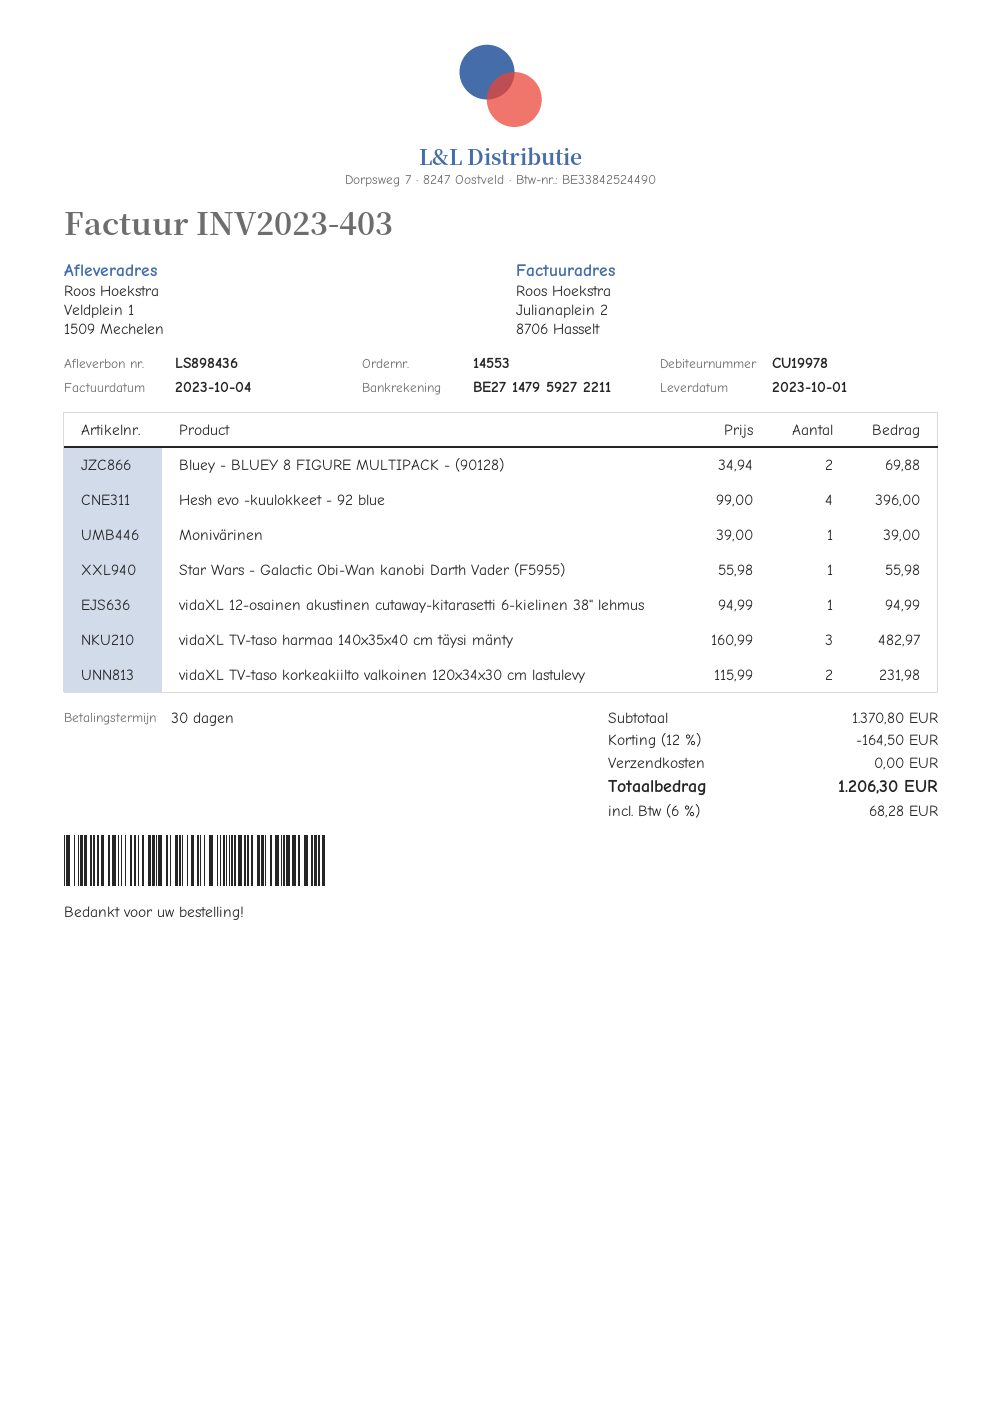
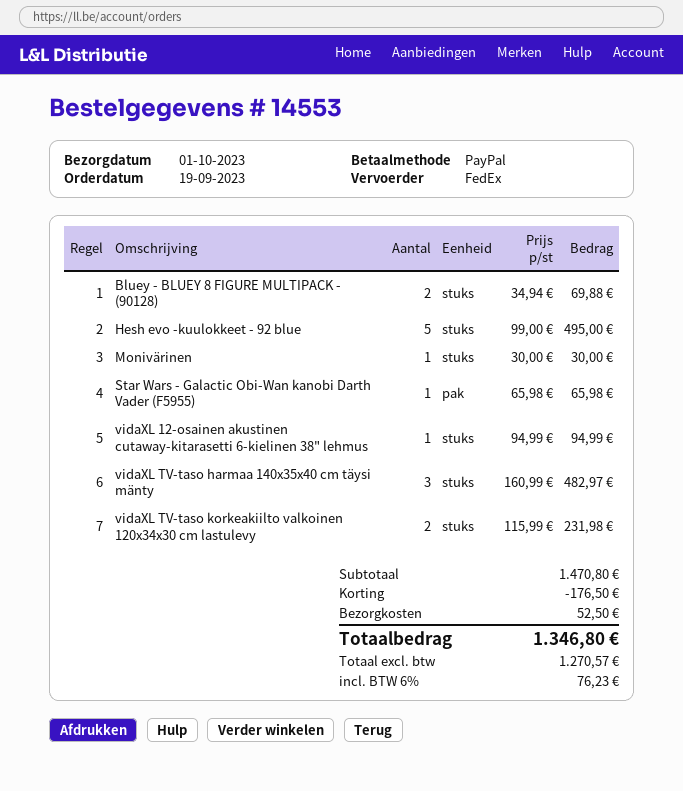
Hesh evo -kuulokkeet - 92 blue: 4 x 99.00 = 396.00 -> 5 x 99.00 = 495.00
Monivärinen: 1 x 39.00 = 39.00 -> 1 x 30.00 = 30.00
Star Wars - Galactic Obi-Wan kanobi Darth Vader (F5955): 1 x 55.98 = 55.98 -> 1 x 65.98 = 65.98
subtotal: 1370.80 -> 1470.80
discount: 164.50 -> 176.50
shipping: 0.00 -> 52.50
tax: 6% = 68.28 -> 6% = 76.23
total: 1206.30 -> 1346.80

